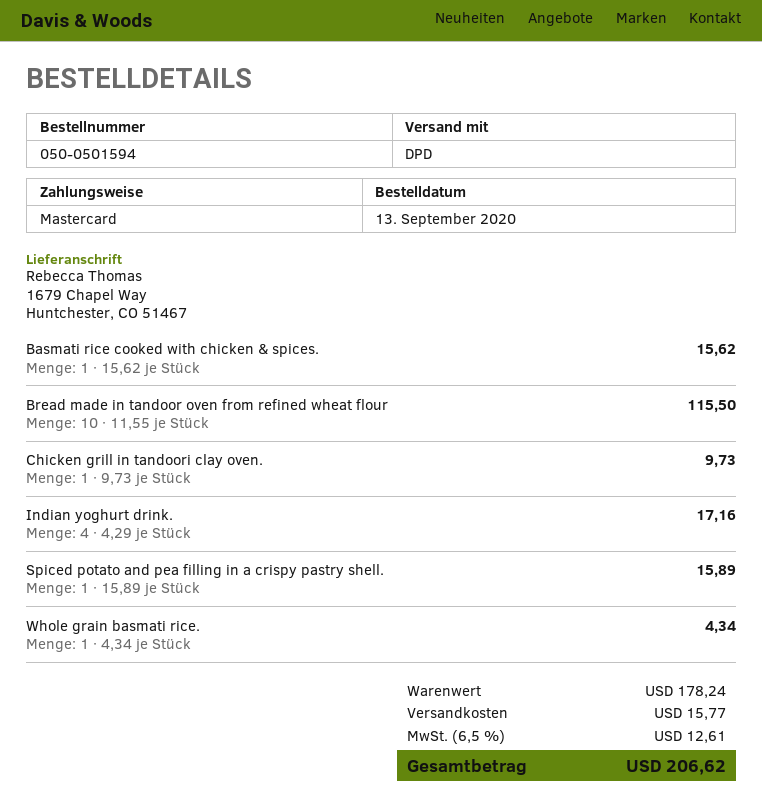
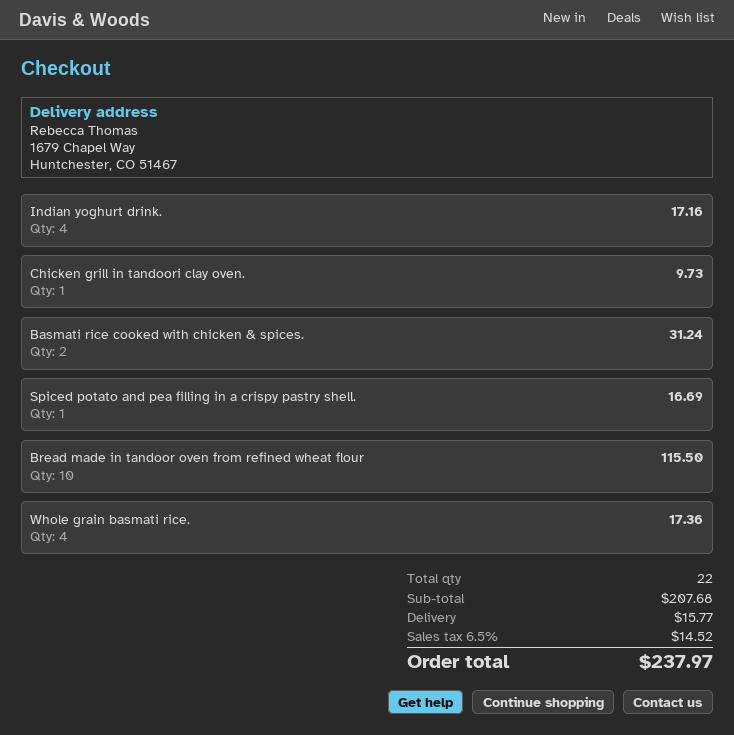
Basmati rice cooked with chicken & spices.: 1 for 15.62 -> 2 for 31.24
Spiced potato and pea filling in a crispy pastry shell.: 1 for 15.89 -> 1 for 16.69
Whole grain basmati rice.: 1 for 4.34 -> 4 for 17.36
subtotal: 178.24 -> 207.68
tax: 6.5% = 12.61 -> 6.5% = 14.52
total: 206.62 -> 237.97

